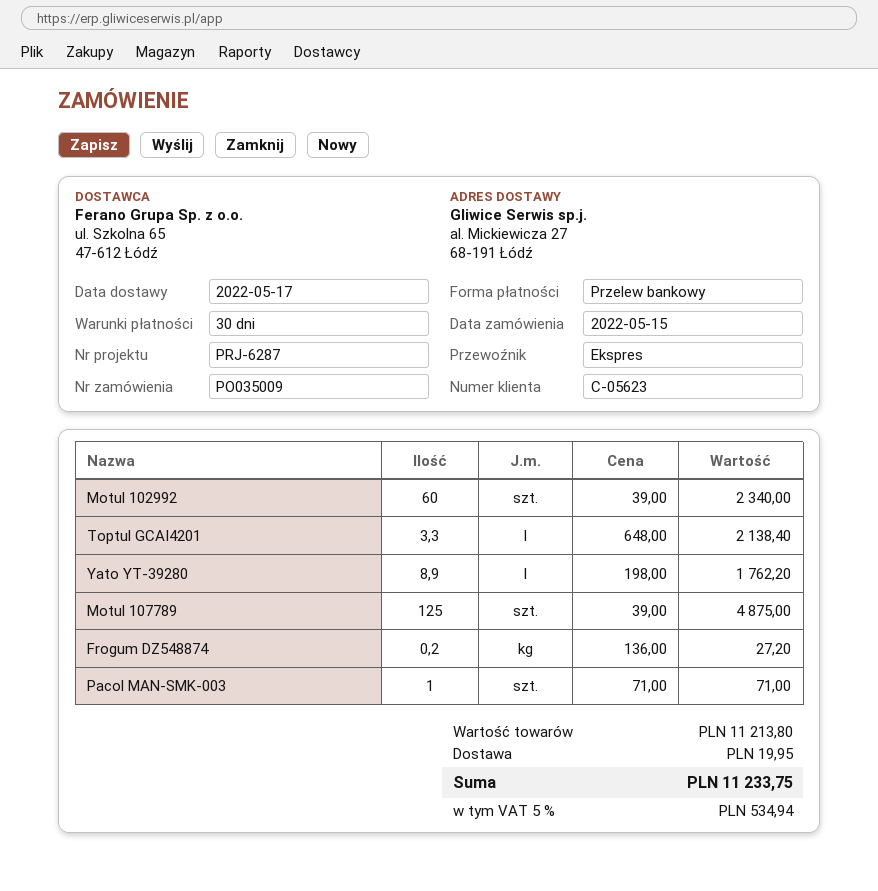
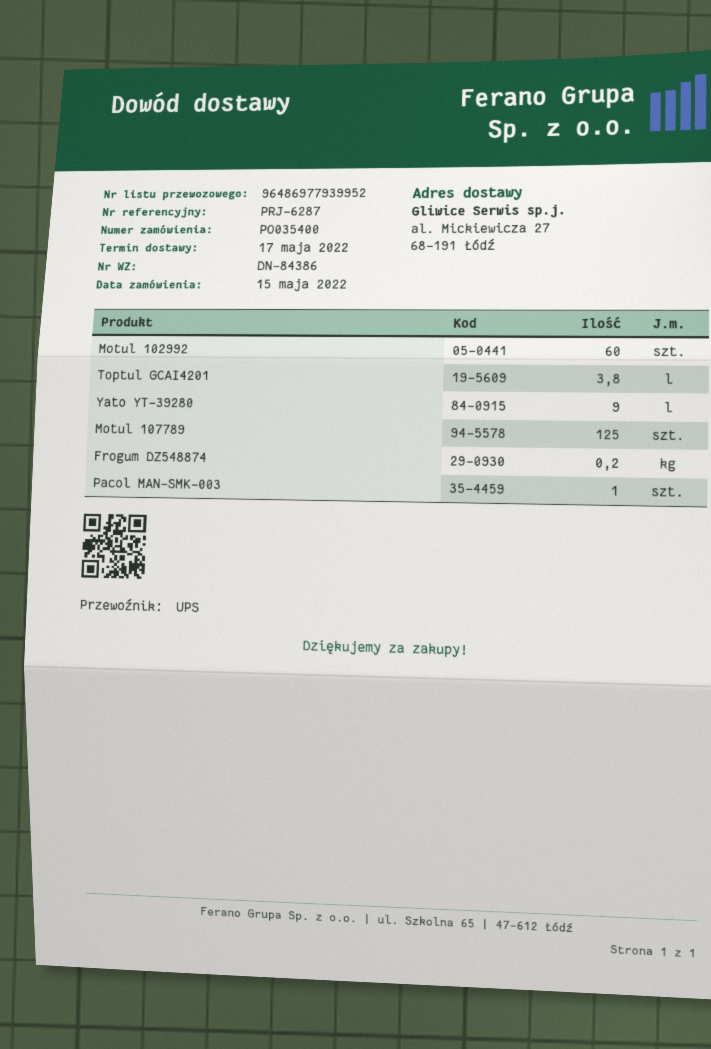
order number: PO035009 -> PO035400
shipping method: express -> UPS
Toptul GCAI4201: 3.3 -> 3.8
Yato YT-39280: 8.9 -> 9

